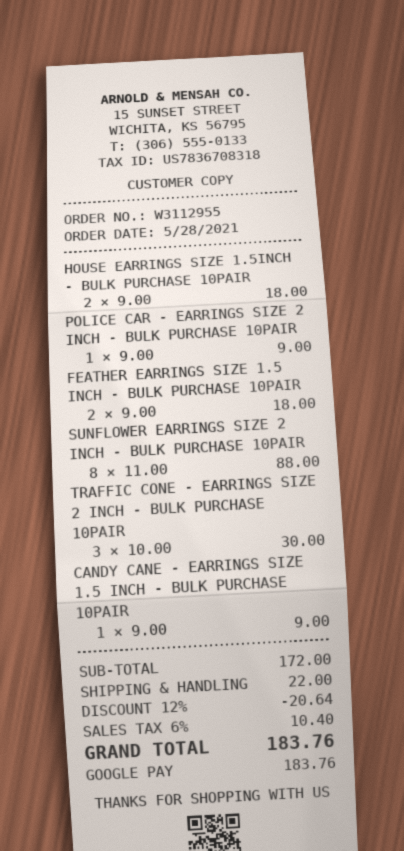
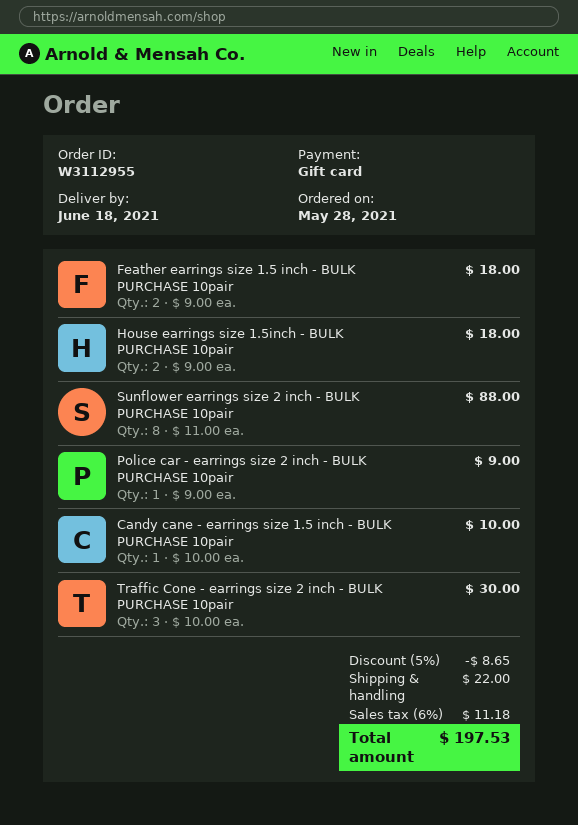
payment method: Google Pay -> gift card
CANDY CANE - EARRINGS SIZE 1.5 INCH - BULK PURCHASE 10PAIR: 1 x 9.00 = 9.00 -> 1 x 10.00 = 10.00
discount: 12% = 20.64 -> 5% = 8.65
tax: 6% = 10.40 -> 6% = 11.18
total: 183.76 -> 197.53

